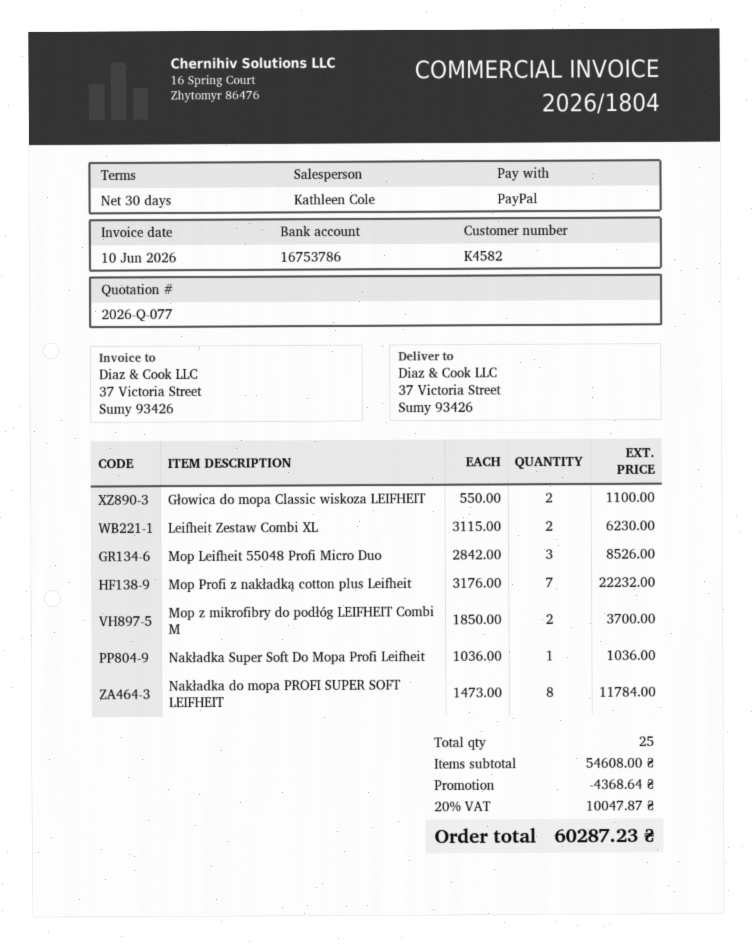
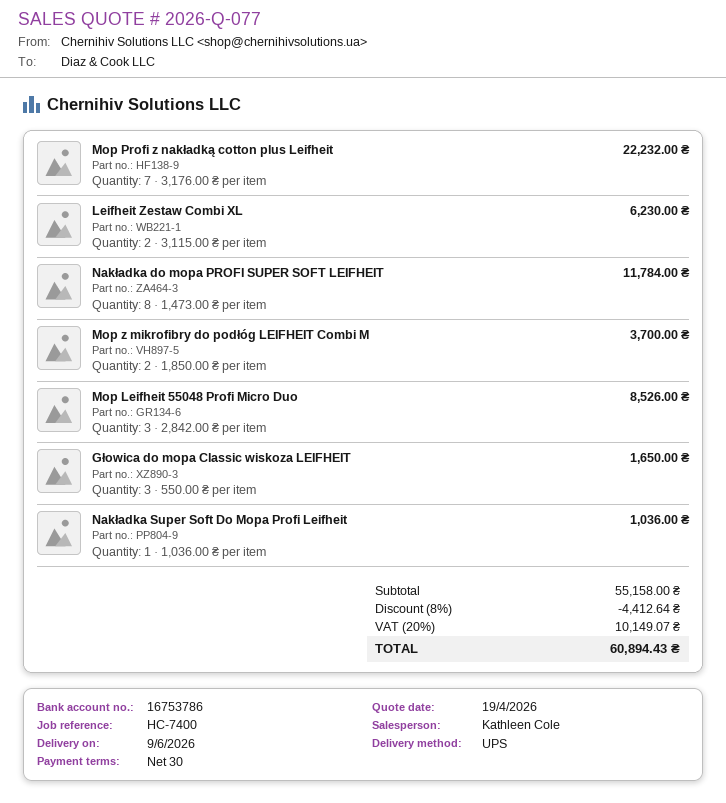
Głowica do mopa Classic wiskoza LEIFHEIT: 2 x 550.00 = 1100.00 -> 3 x 550.00 = 1650.00
subtotal: 54608.00 -> 55158.00
discount: 4368.64 -> 4412.64
tax: 20% = 10047.87 -> 20% = 10149.07
total: 60287.23 -> 60894.43

